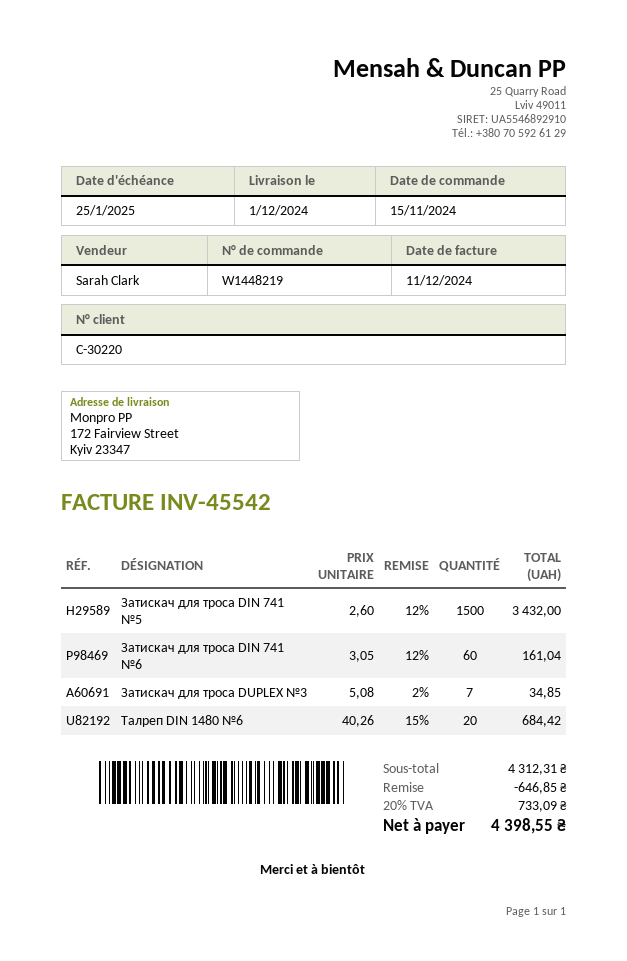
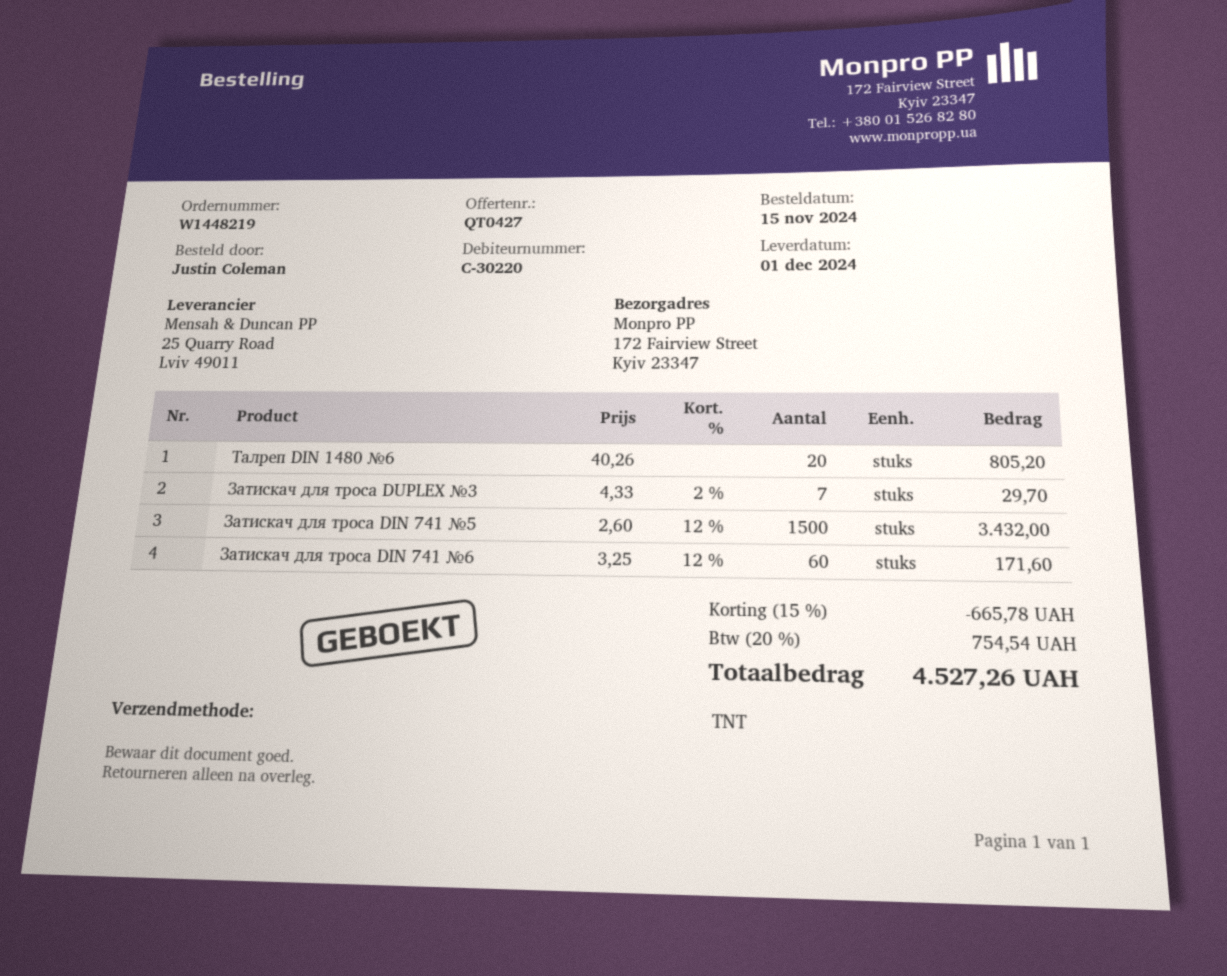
Затискач для троса DIN 741 №6: 60 x 3.05 - 12% = 161.04 -> 60 x 3.25 - 12% = 171.60
Затискач для троса DUPLEX №3: 7 x 5.08 - 2% = 34.85 -> 7 x 4.33 - 2% = 29.70
Талреп DIN 1480 №6: 20 x 40.26 - 15% = 684.42 -> 20 x 40.26 = 805.20
discount: 646.85 -> 665.78
tax: 20% = 733.09 -> 20% = 754.54
total: 4398.55 -> 4527.26

